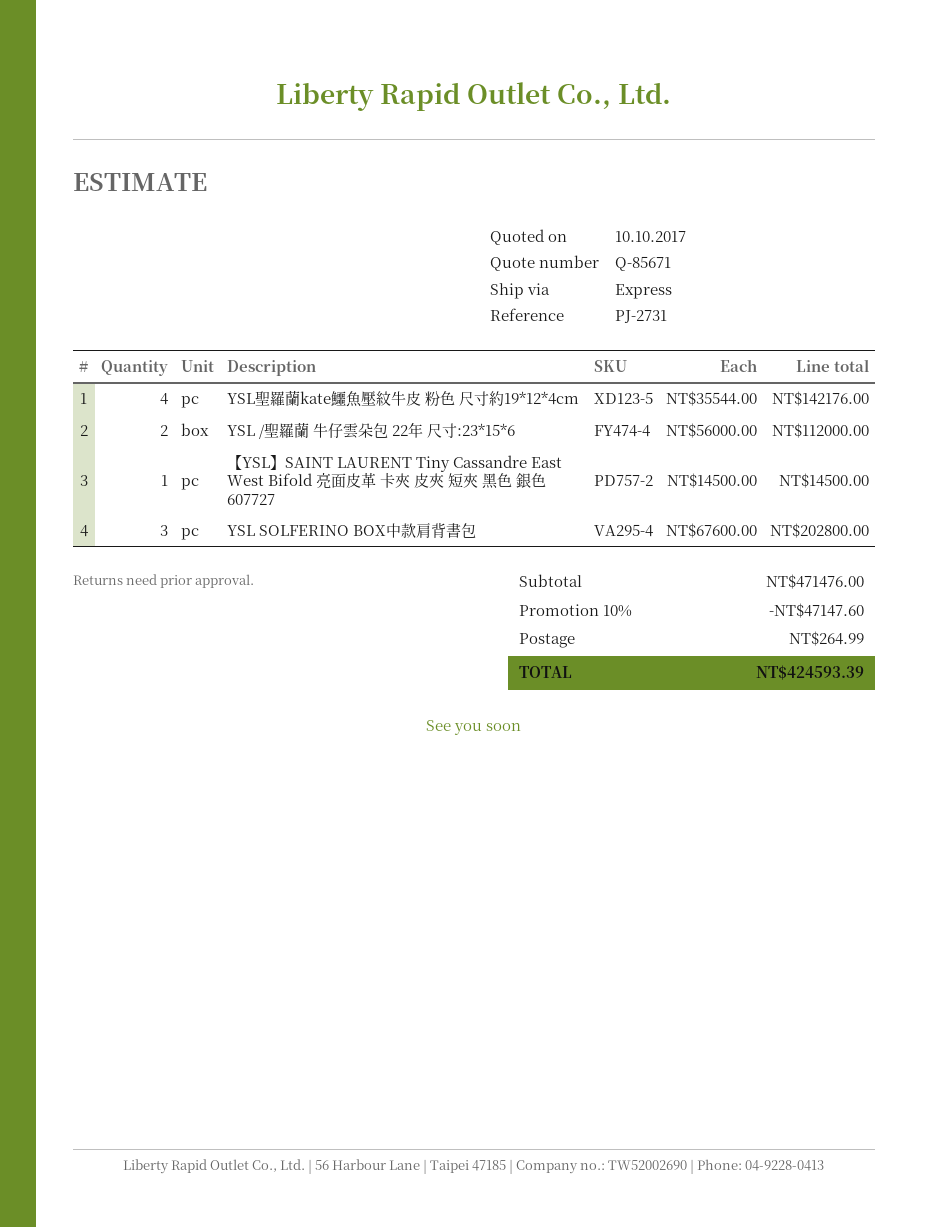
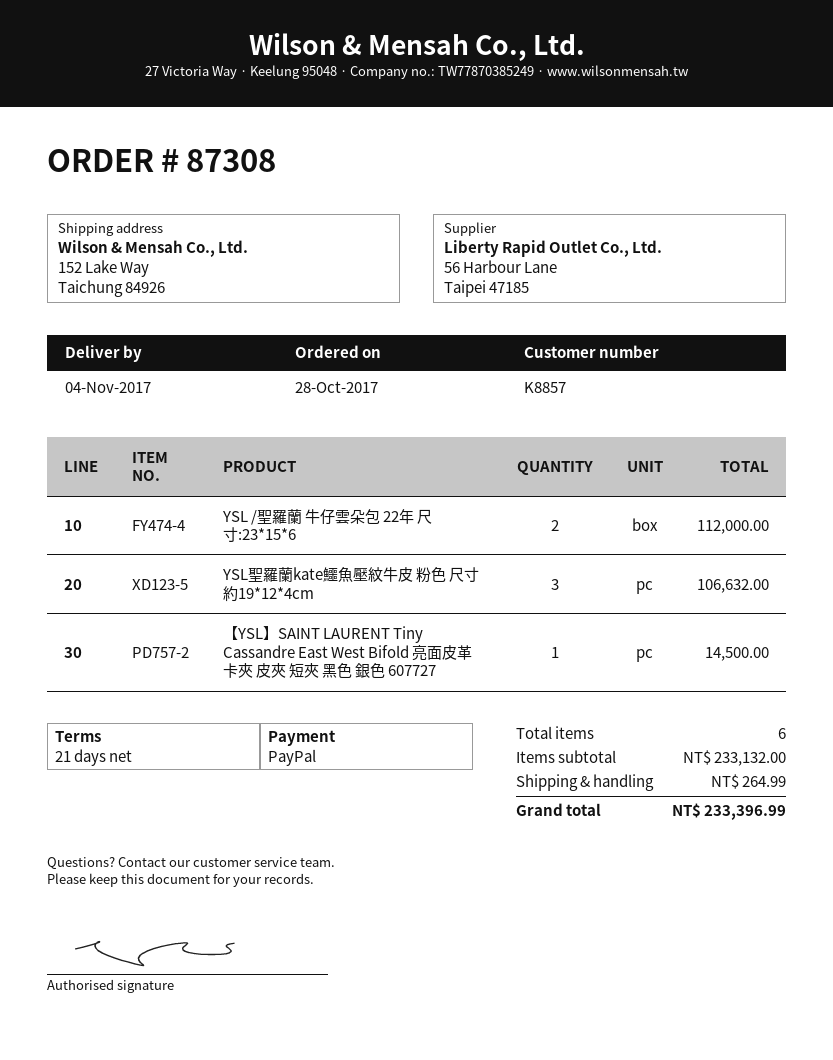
YSL聖羅蘭kate鱷魚壓紋牛皮 粉色 尺寸約19*12*4cm: 4 for 142176.00 -> 3 for 106632.00
YSL SOLFERINO BOX中款肩背書包: 3 for 202800.00 -> none
subtotal: 471476.00 -> 233132.00
discount: 10% = 47147.60 -> none
total: 424593.39 -> 233396.99

